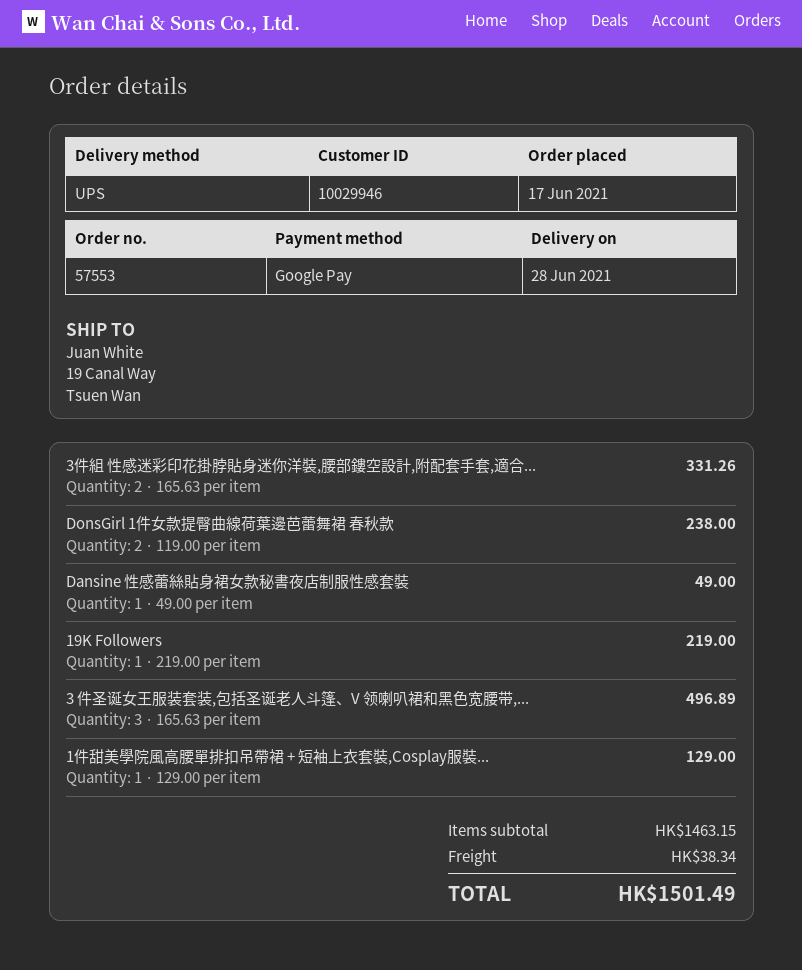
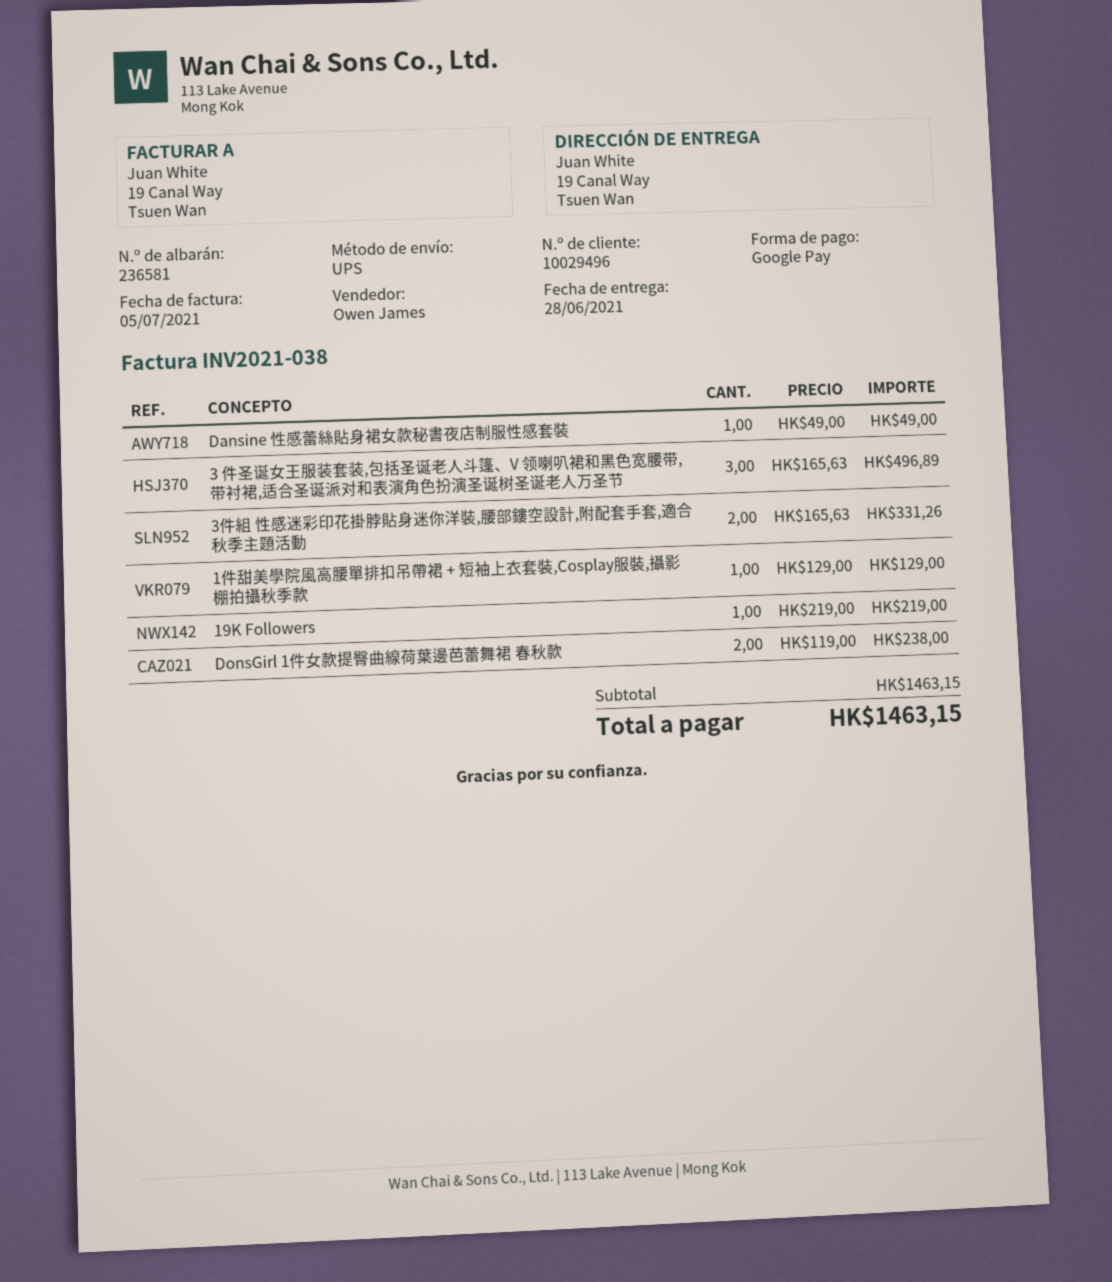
customer number: 10029946 -> 10029496
shipping: 38.34 -> none
total: 1501.49 -> 1463.15

